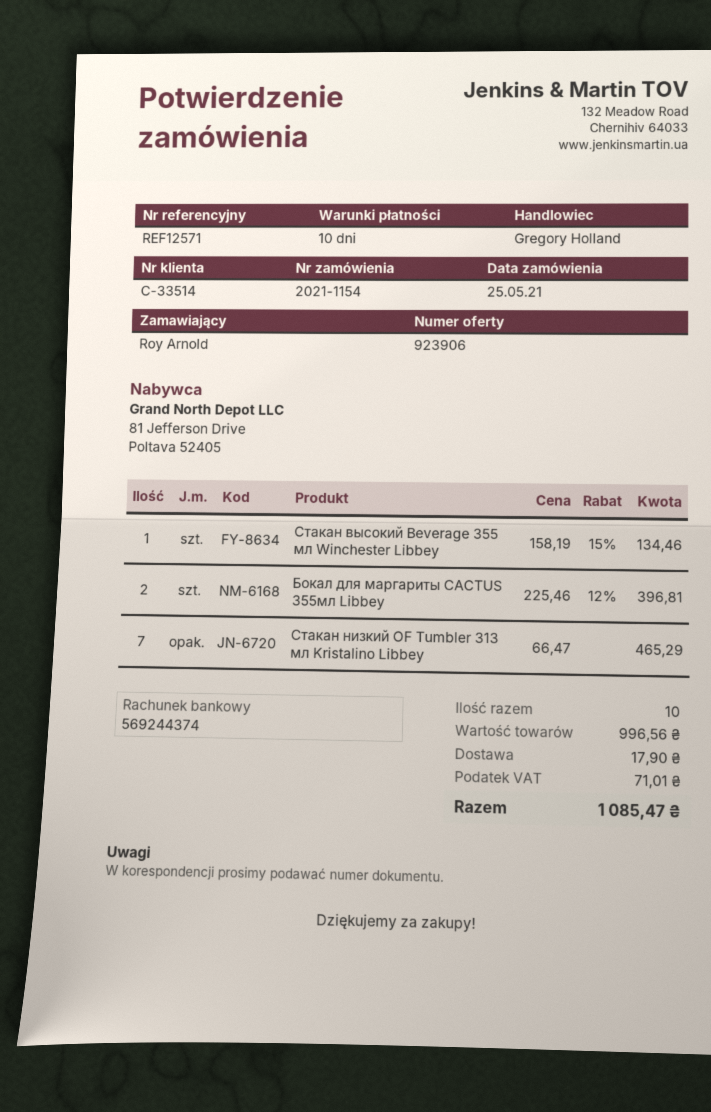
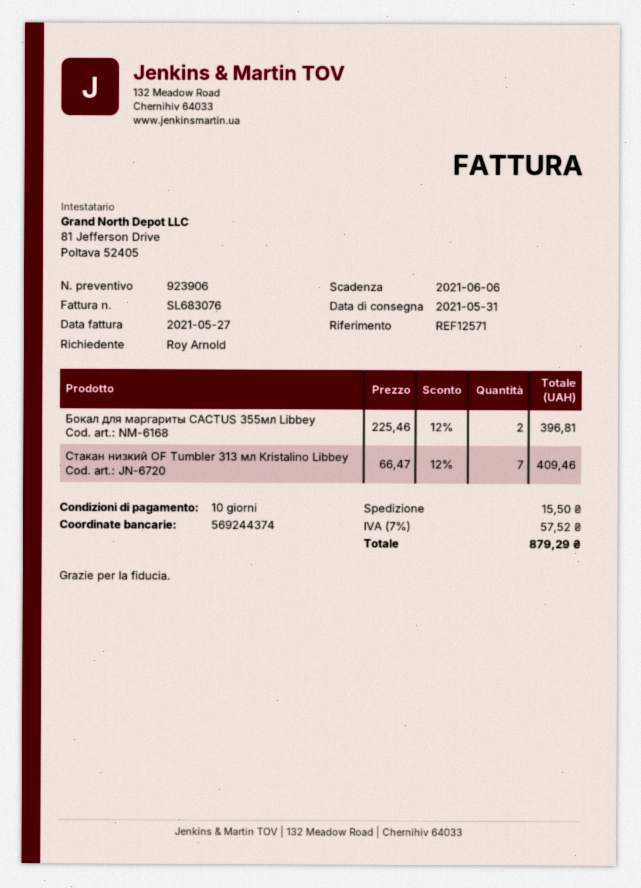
Стакан высокий Beverage 355 мл Winchester Libbey: 1 x 158.19 - 15% = 134.46 -> none
Стакан низкий OF Tumbler 313 мл Kristalino Libbey: 7 x 66.47 = 465.29 -> 7 x 66.47 - 12% = 409.46
shipping: 17.90 -> 15.50
tax: 71.01 -> 57.52
total: 1085.47 -> 879.29

